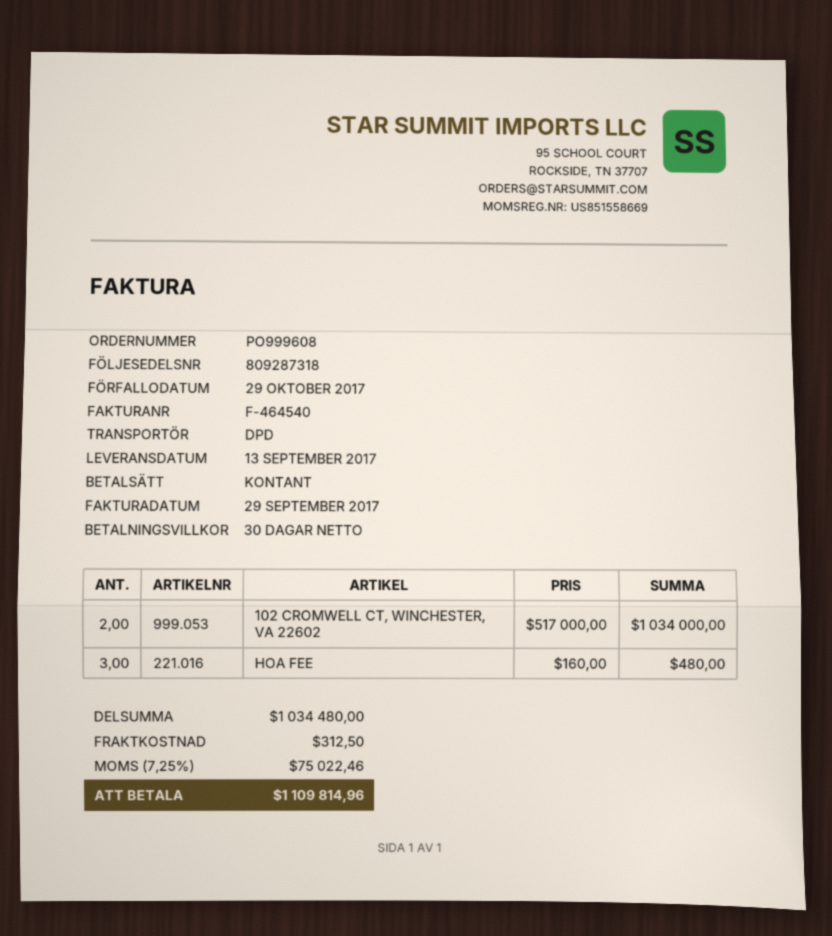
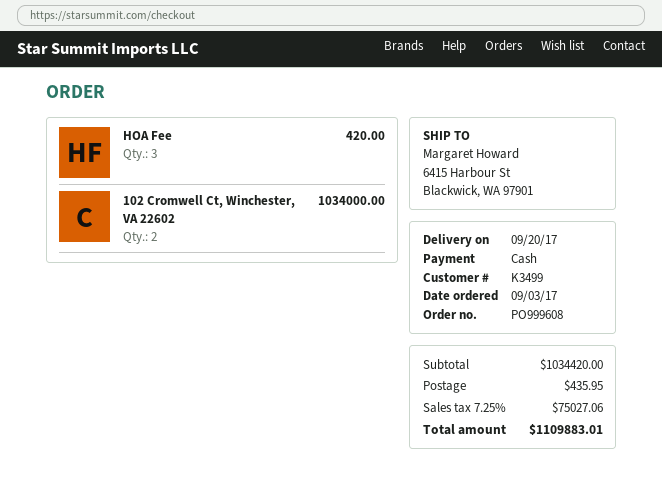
delivery date: 2017-09-13 -> 2017-09-20
HOA FEE: 3 for 480.00 -> 3 for 420.00
subtotal: 1034480.00 -> 1034420.00
shipping: 312.50 -> 435.95
tax: 7.25% = 75022.46 -> 7.25% = 75027.06
total: 1109814.96 -> 1109883.01

